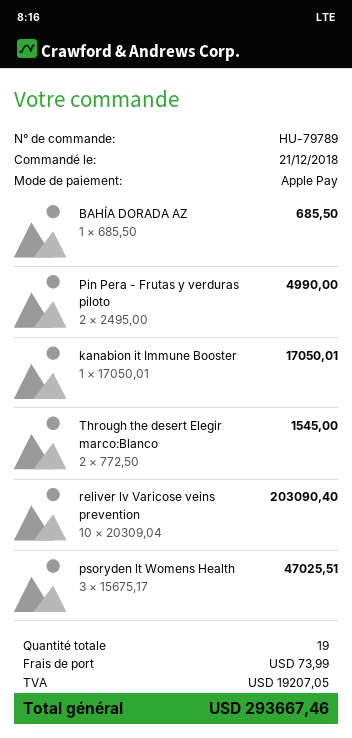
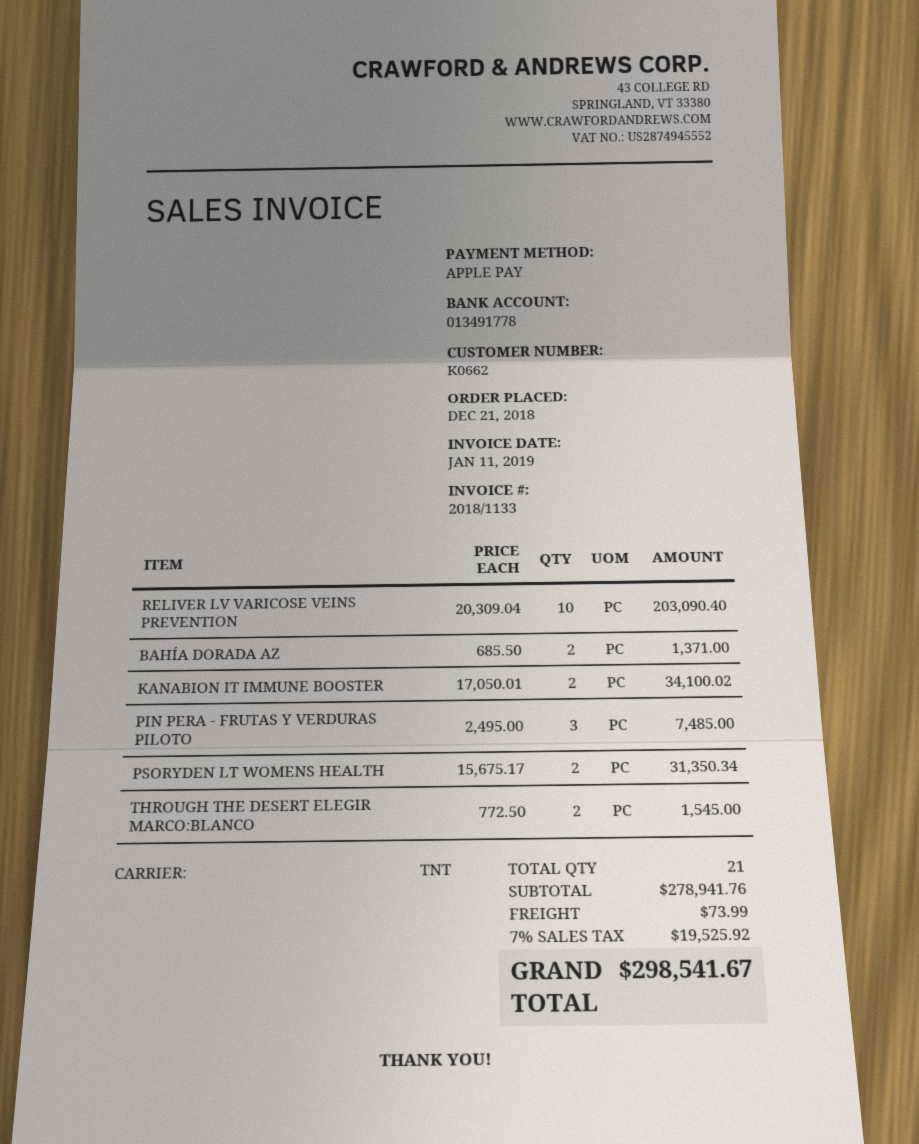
BAHÍA DORADA AZ: 1 x 685.50 = 685.50 -> 2 x 685.50 = 1371.00
Pin Pera - Frutas y verduras piloto: 2 x 2495.00 = 4990.00 -> 3 x 2495.00 = 7485.00
kanabion it Immune Booster: 1 x 17050.01 = 17050.01 -> 2 x 17050.01 = 34100.02
psoryden lt Womens Health: 3 x 15675.17 = 47025.51 -> 2 x 15675.17 = 31350.34
total quantity: 19 -> 21
tax: 19207.05 -> 19525.92
total: 293667.46 -> 298541.67

